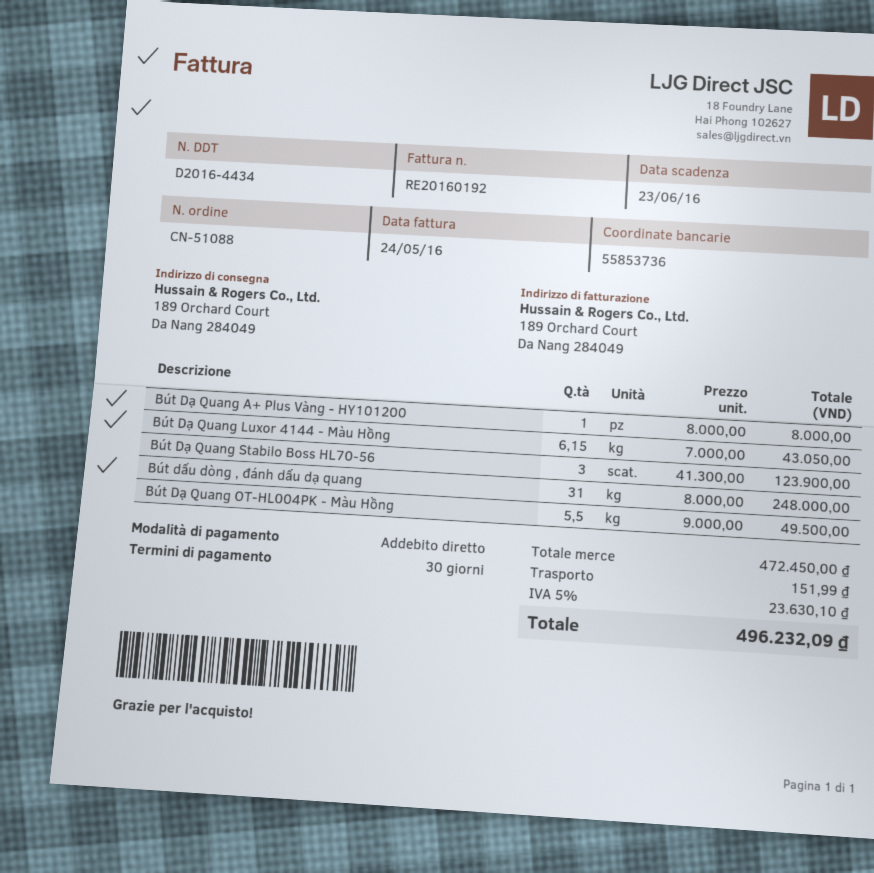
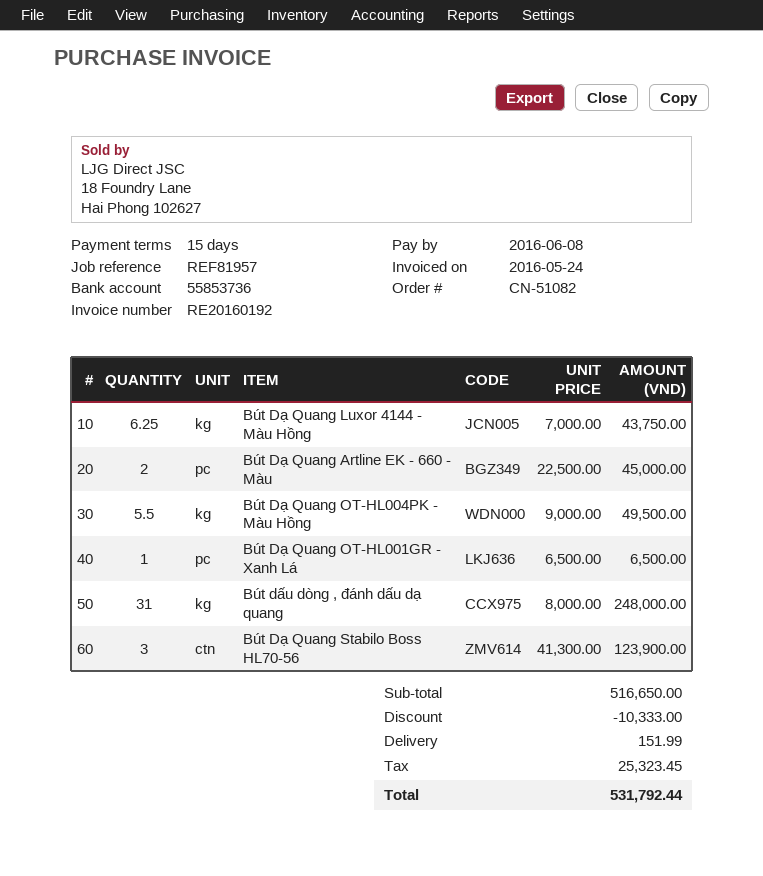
order number: CN-51088 -> CN-51082
payment terms: 30 days -> 15 days
due date: 2016-06-23 -> 2016-06-08
Bút Dạ Quang A+ Plus Vàng - HY101200: 1 x 8000.00 = 8000.00 -> none
Bút Dạ Quang Luxor 4144 - Màu Hồng: 6.15 x 7000.00 = 43050.00 -> 6.25 x 7000.00 = 43750.00
Bút Dạ Quang Artline EK - 660 - Màu: none -> 2 x 22500.00 = 45000.00
Bút Dạ Quang OT-HL001GR - Xanh Lá: none -> 1 x 6500.00 = 6500.00
subtotal: 472450.00 -> 516650.00
discount: none -> 10333.00
tax: 23630.10 -> 25323.45
total: 496232.09 -> 531792.44

